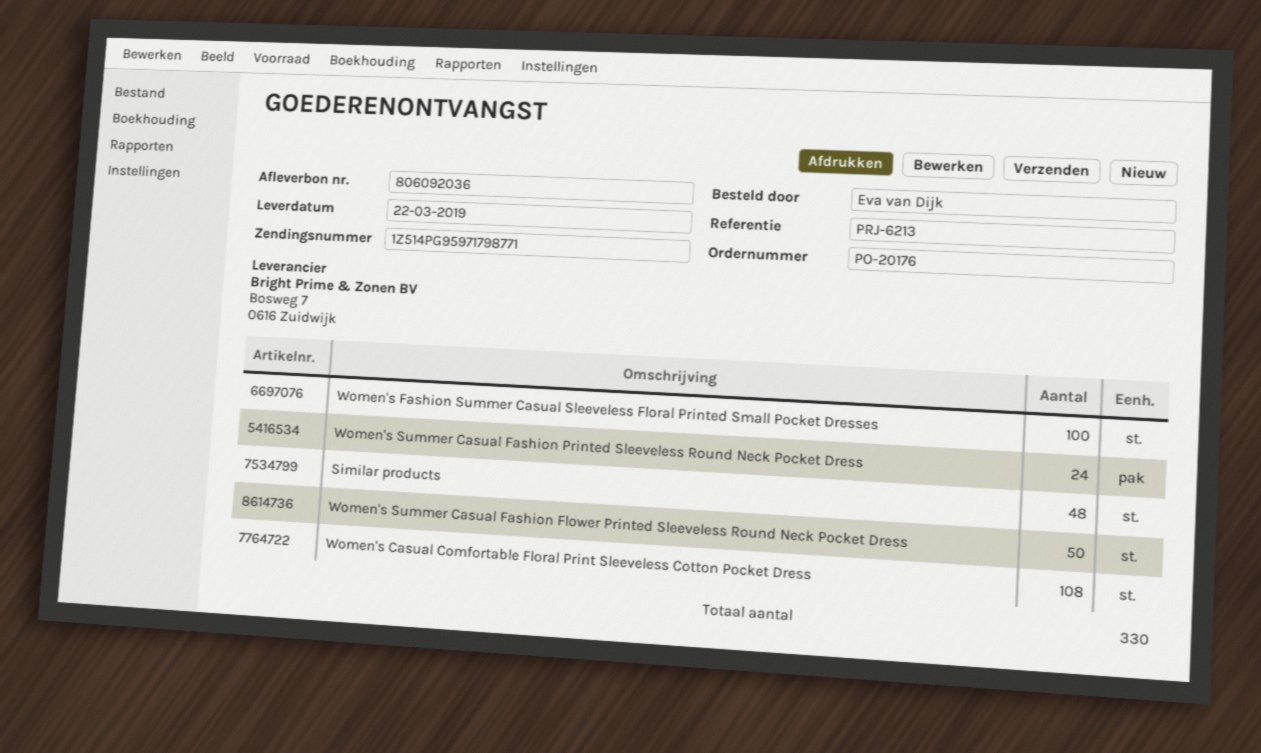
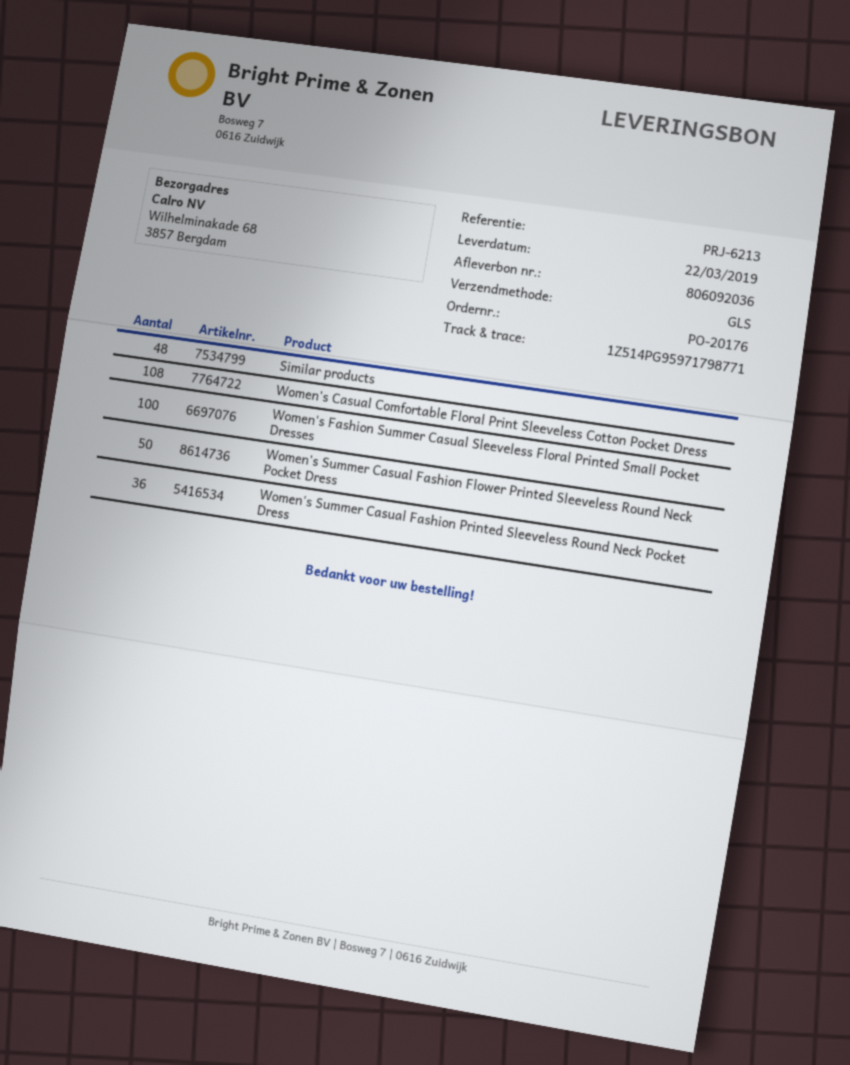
Women's Summer Casual Fashion Printed Sleeveless Round Neck Pocket Dress: 24 -> 36

